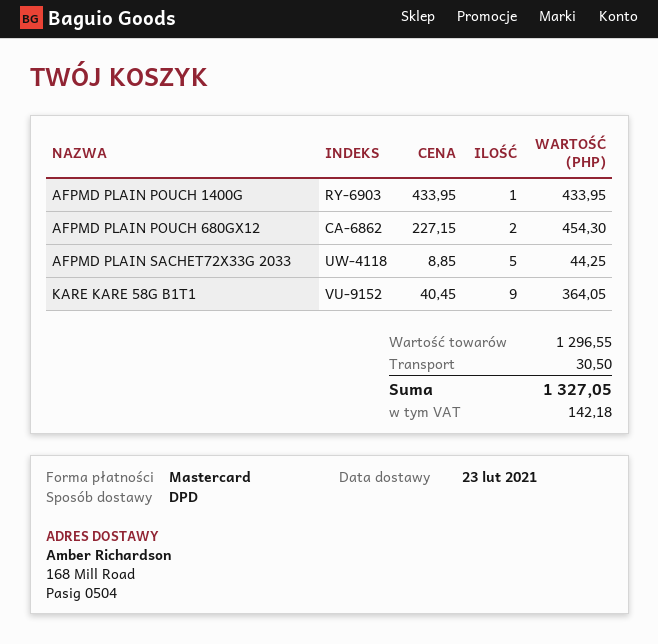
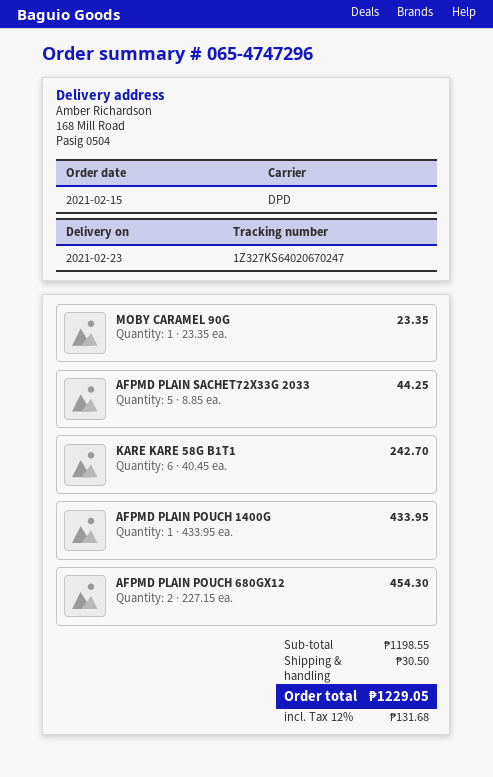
KARE KARE 58G B1T1: 9 x 40.45 = 364.05 -> 6 x 40.45 = 242.70
MOBY CARAMEL 90G: none -> 1 x 23.35 = 23.35
subtotal: 1296.55 -> 1198.55
tax: 142.18 -> 131.68
total: 1327.05 -> 1229.05

